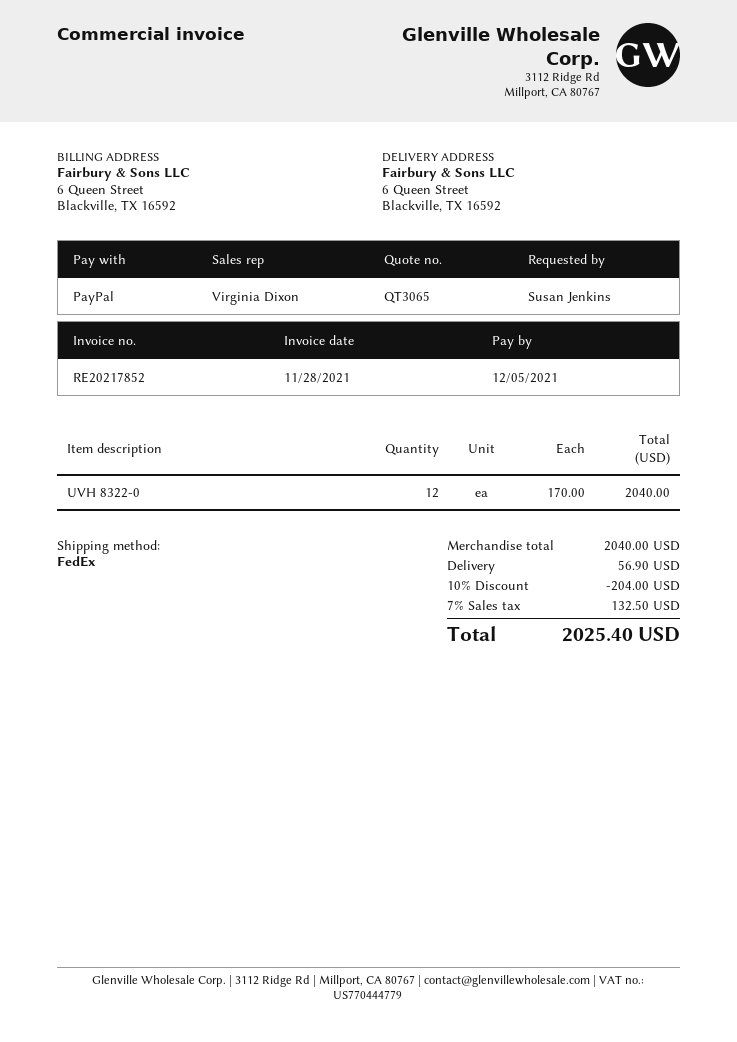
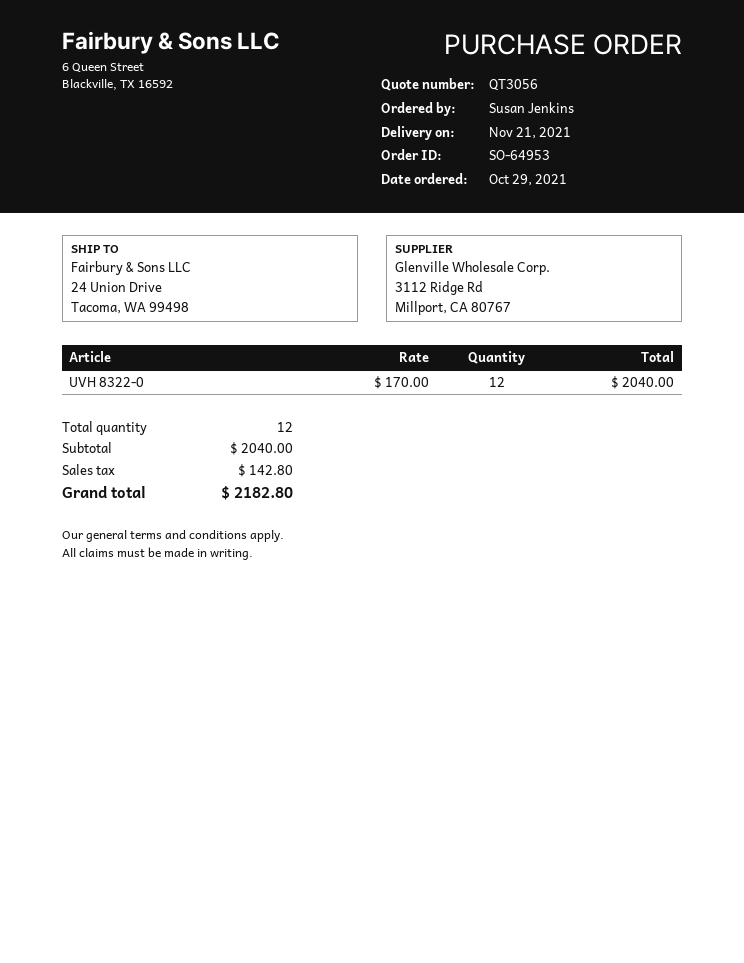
quote number: QT3065 -> QT3056
ship to: 6 Queen Street, Blackville, TX 16592 -> 24 Union Drive, Tacoma, WA 99498
discount: 10% = 204.00 -> none
shipping: 56.90 -> none
tax: 132.50 -> 142.80
total: 2025.40 -> 2182.80

